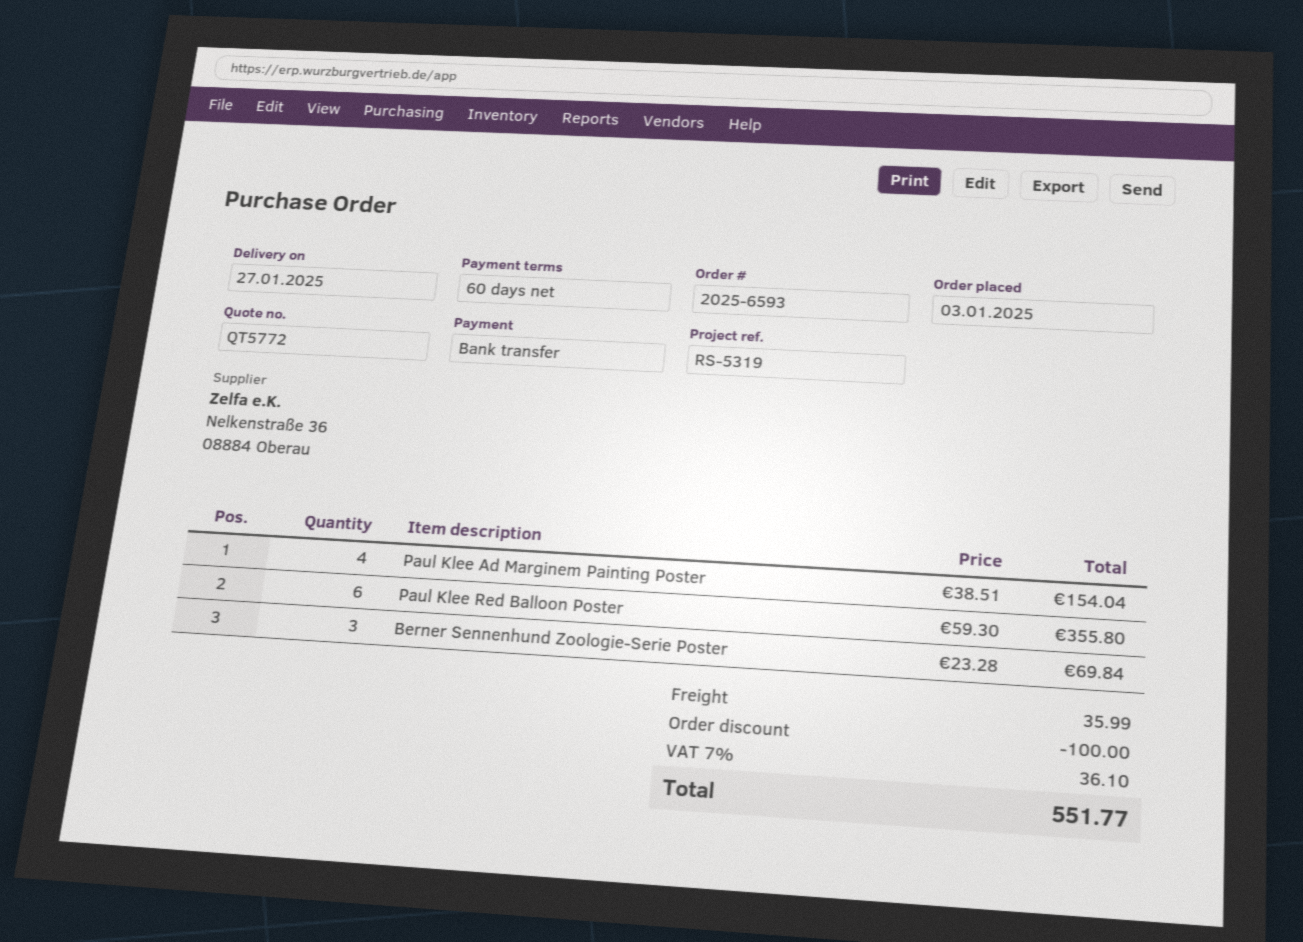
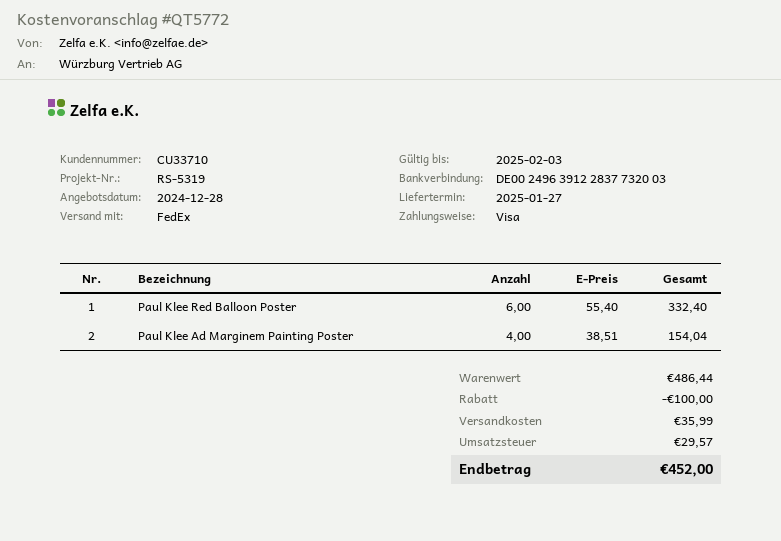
payment method: bank transfer -> Visa
Paul Klee Red Balloon Poster: 6 x 59.30 = 355.80 -> 6 x 55.40 = 332.40
Berner Sennenhund Zoologie-Serie Poster: 3 x 23.28 = 69.84 -> none
tax: 36.10 -> 29.57
total: 551.77 -> 452.00

